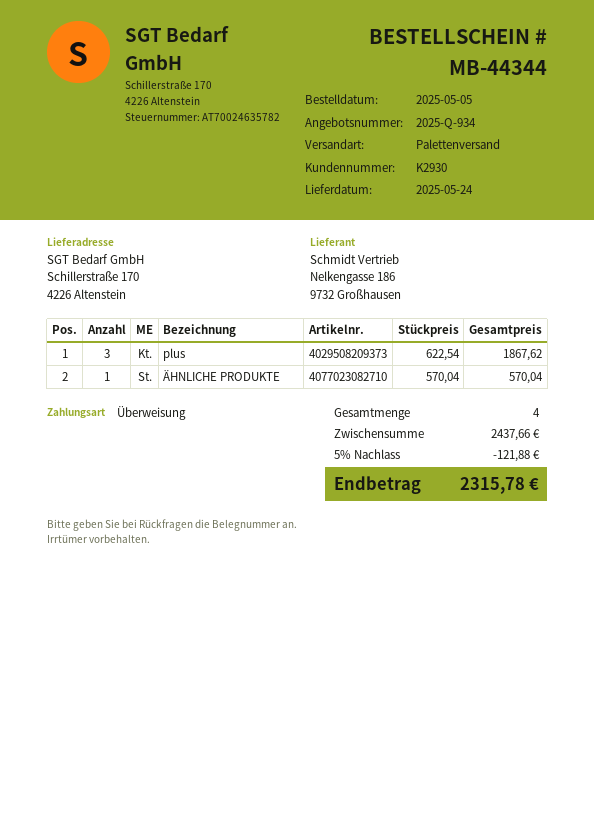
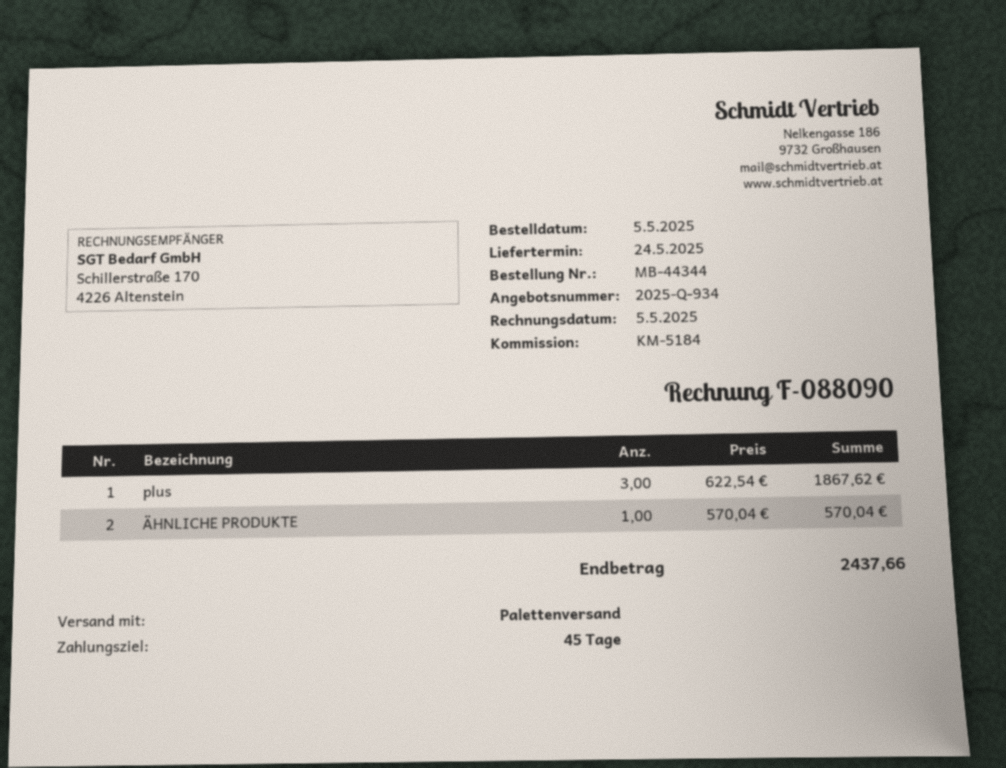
discount: 5% = 121.88 -> none
total: 2315.78 -> 2437.66

